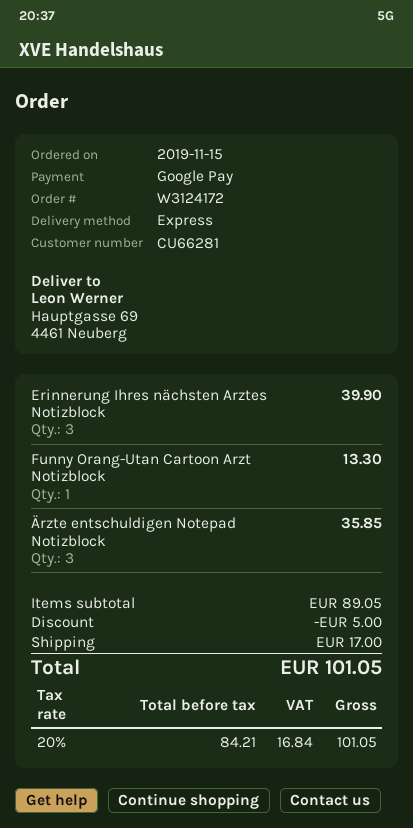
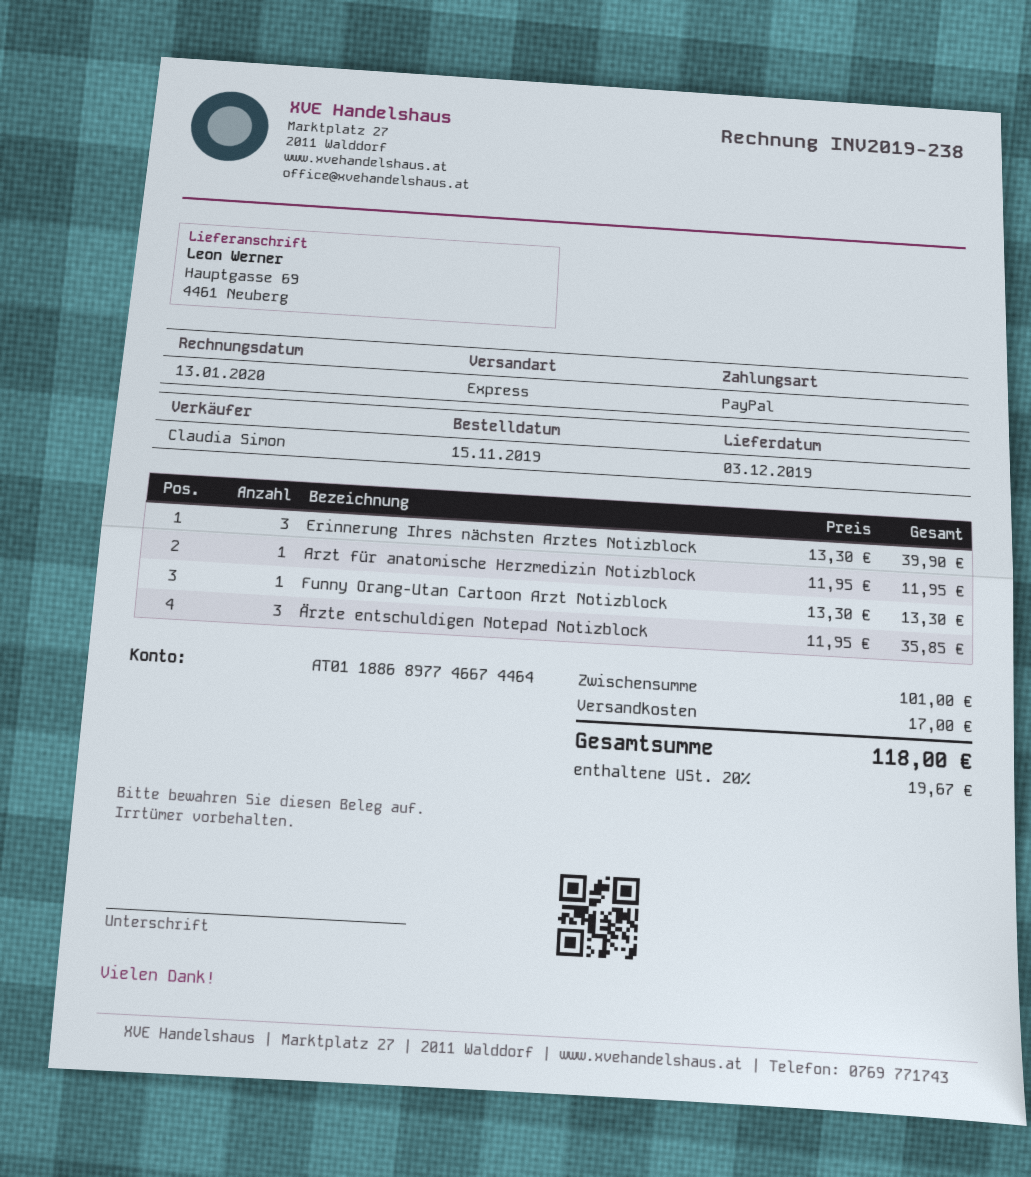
payment method: Google Pay -> PayPal
Arzt für anatomische Herzmedizin Notizblock: none -> 1 for 11.95
subtotal: 89.05 -> 101.00
discount: 5.00 -> none
tax: 20% = 16.84 -> 20% = 19.67
total: 101.05 -> 118.00

